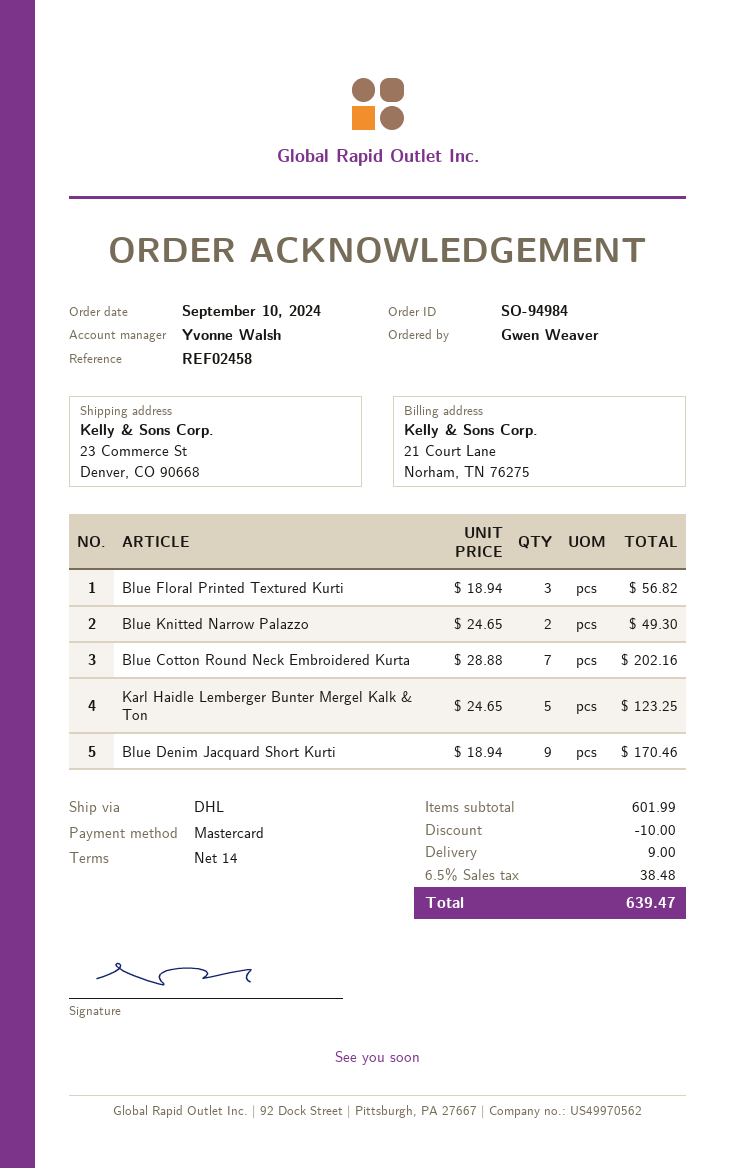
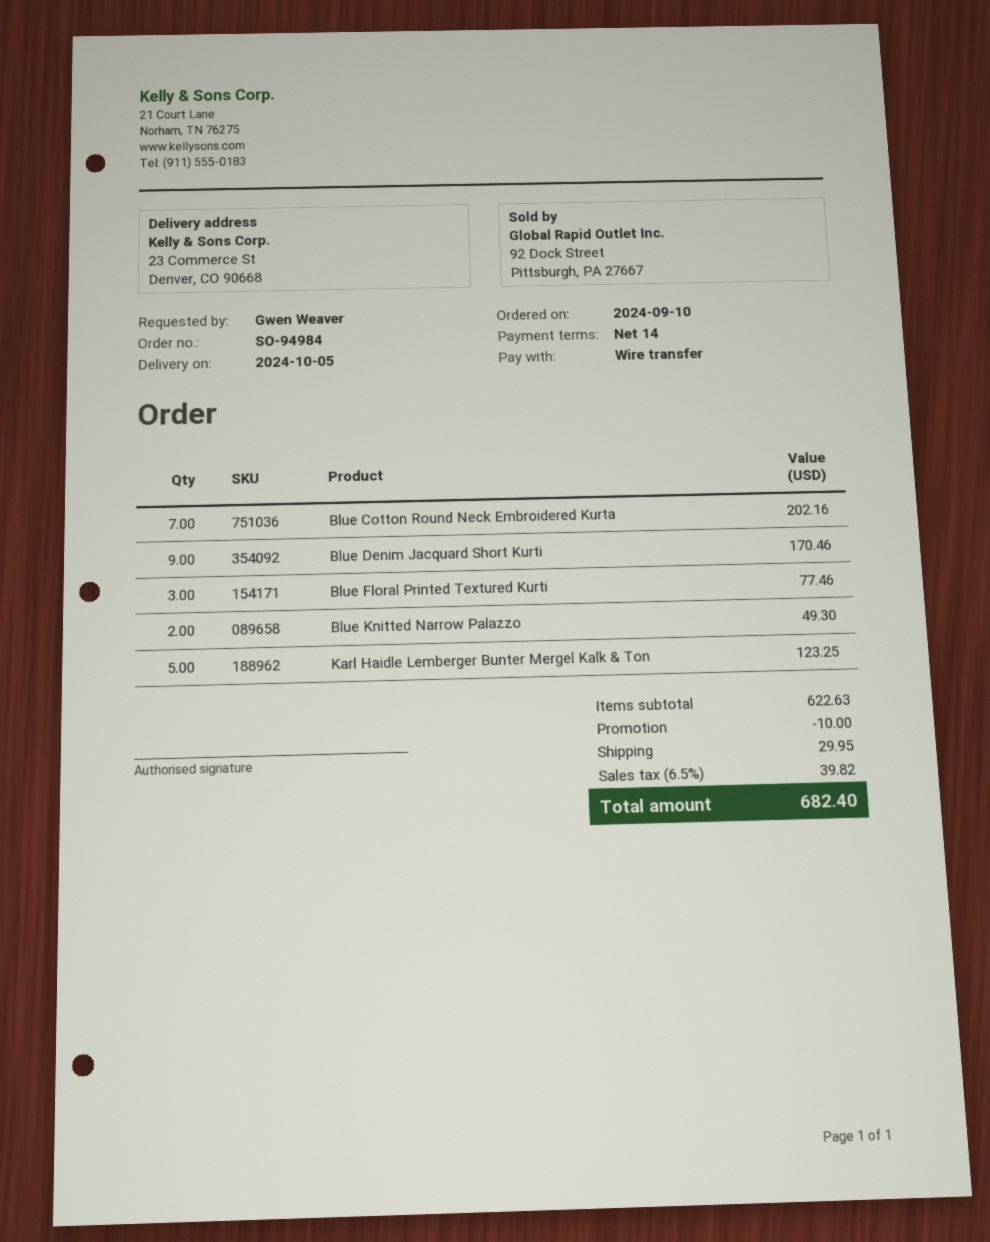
payment method: Mastercard -> bank transfer
Blue Floral Printed Textured Kurti: 3 for 56.82 -> 3 for 77.46
subtotal: 601.99 -> 622.63
shipping: 9.00 -> 29.95
tax: 6.5% = 38.48 -> 6.5% = 39.82
total: 639.47 -> 682.40

